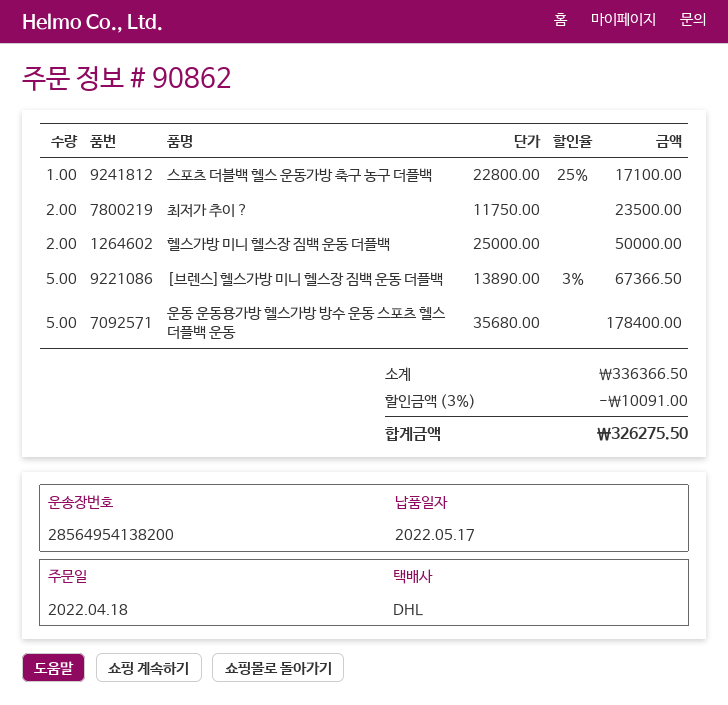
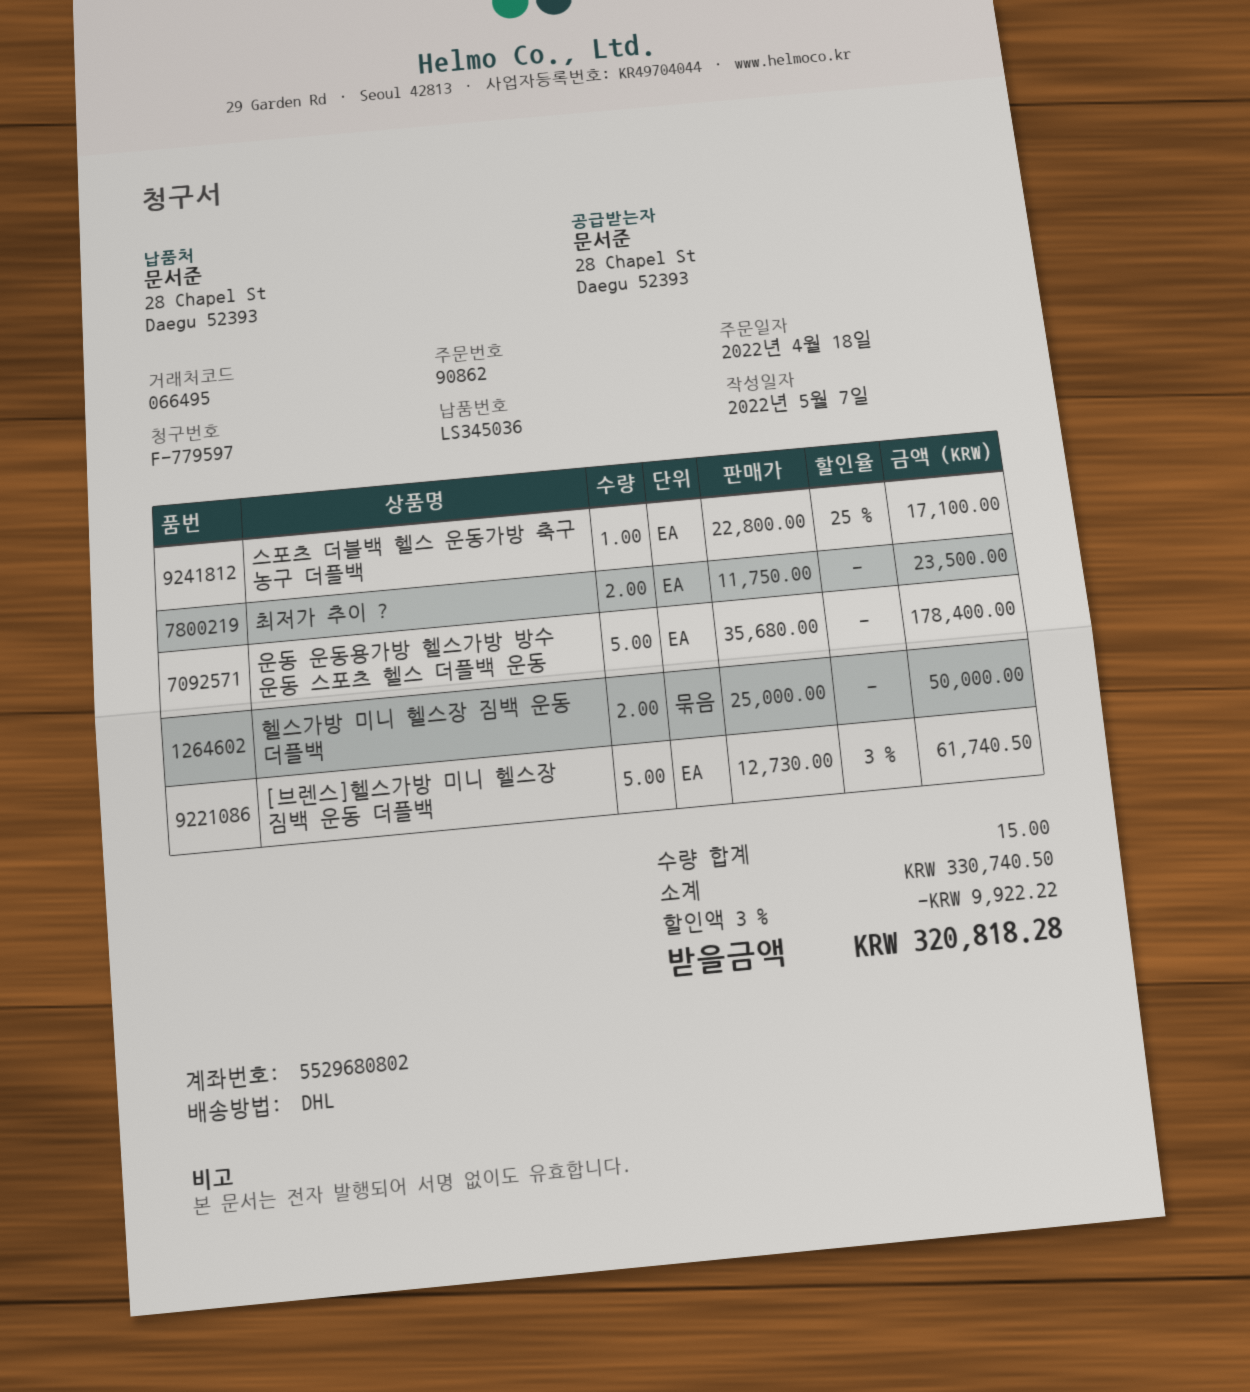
[브렌스]헬스가방 미니 헬스장 짐백 운동 더플백: 5 x 13890.00 - 3% = 67366.50 -> 5 x 12730.00 - 3% = 61740.50
subtotal: 336366.50 -> 330740.50
discount: 3% = 10091.00 -> 3% = 9922.22
total: 326275.50 -> 320818.28

